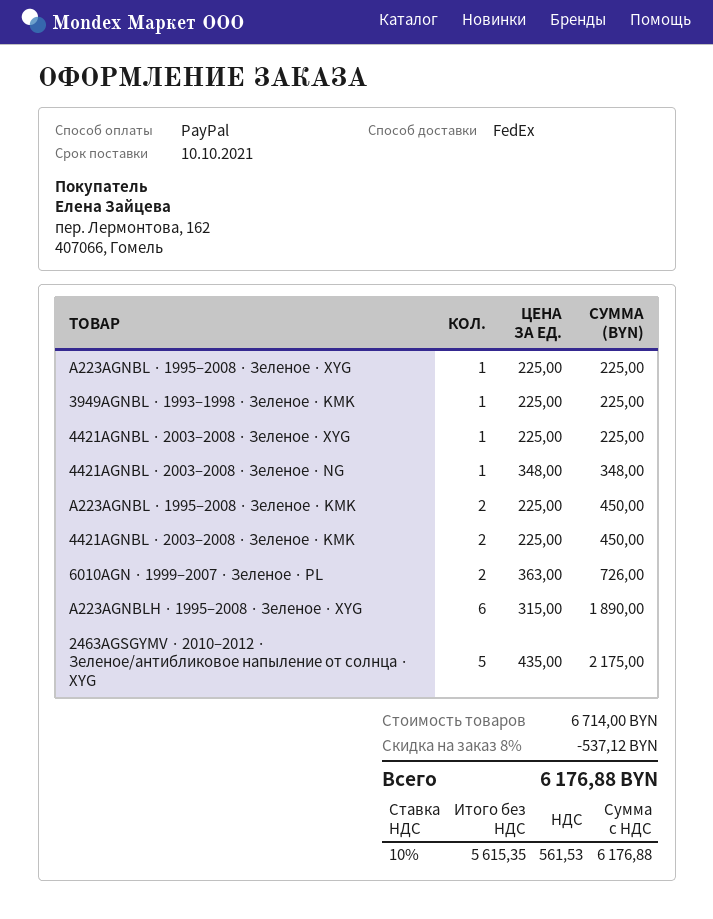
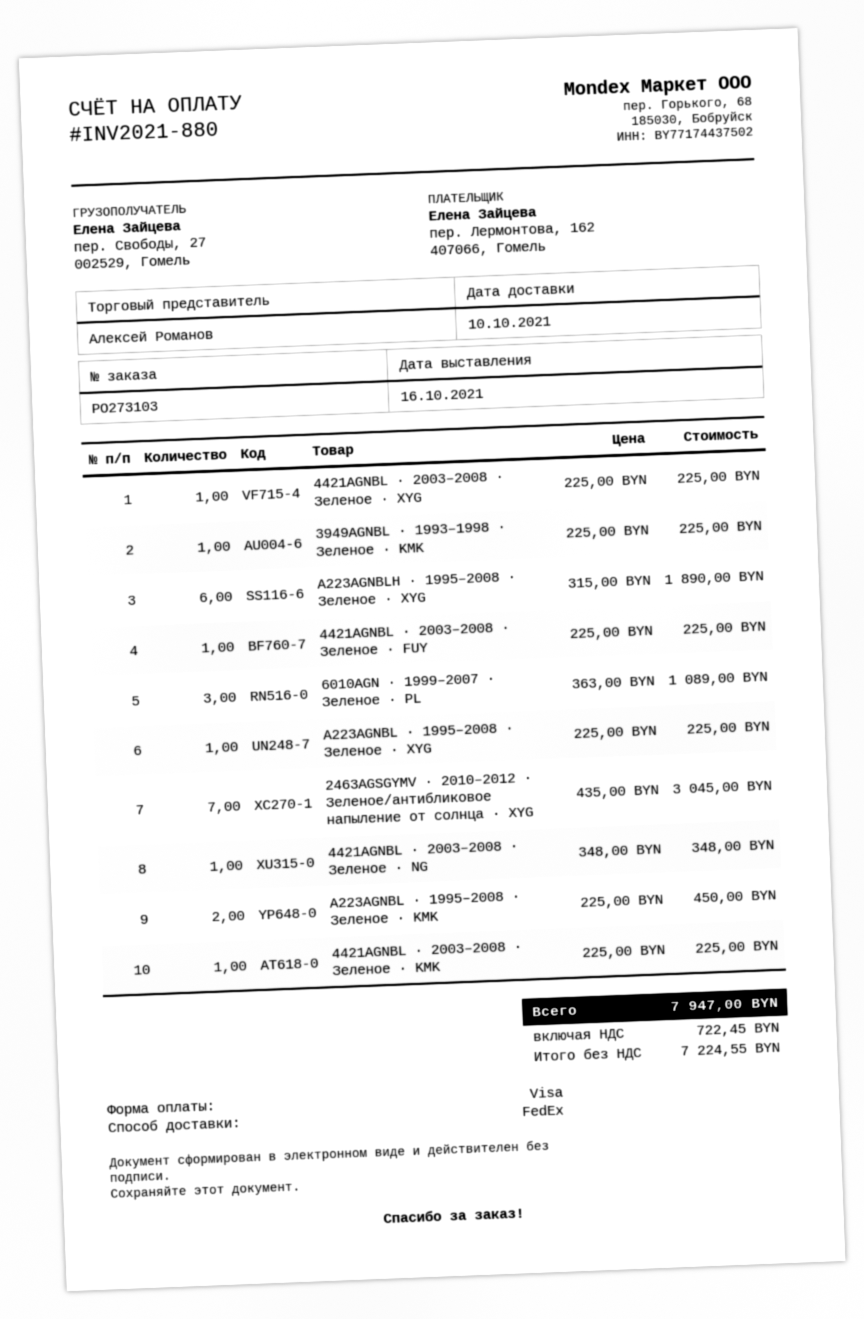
payment method: PayPal -> Visa
4421AGNBL · 2003–2008 · Зеленое · KMK: 2 x 225.00 = 450.00 -> 1 x 225.00 = 225.00
6010AGN · 1999–2007 · Зеленое · PL: 2 x 363.00 = 726.00 -> 3 x 363.00 = 1089.00
2463AGSGYMV · 2010–2012 · Зеленое/антибликовое напыление от солнца · XYG: 5 x 435.00 = 2175.00 -> 7 x 435.00 = 3045.00
4421AGNBL · 2003–2008 · Зеленое · FUY: none -> 1 x 225.00 = 225.00
discount: 8% = 537.12 -> none
net: 5615.35 -> 7224.55
tax: 561.53 -> 722.45
total: 6176.88 -> 7947.00

